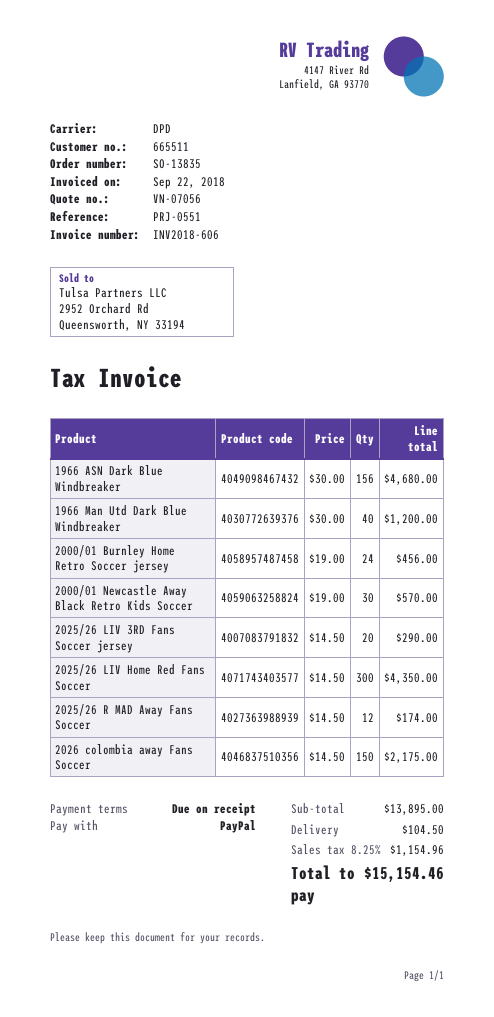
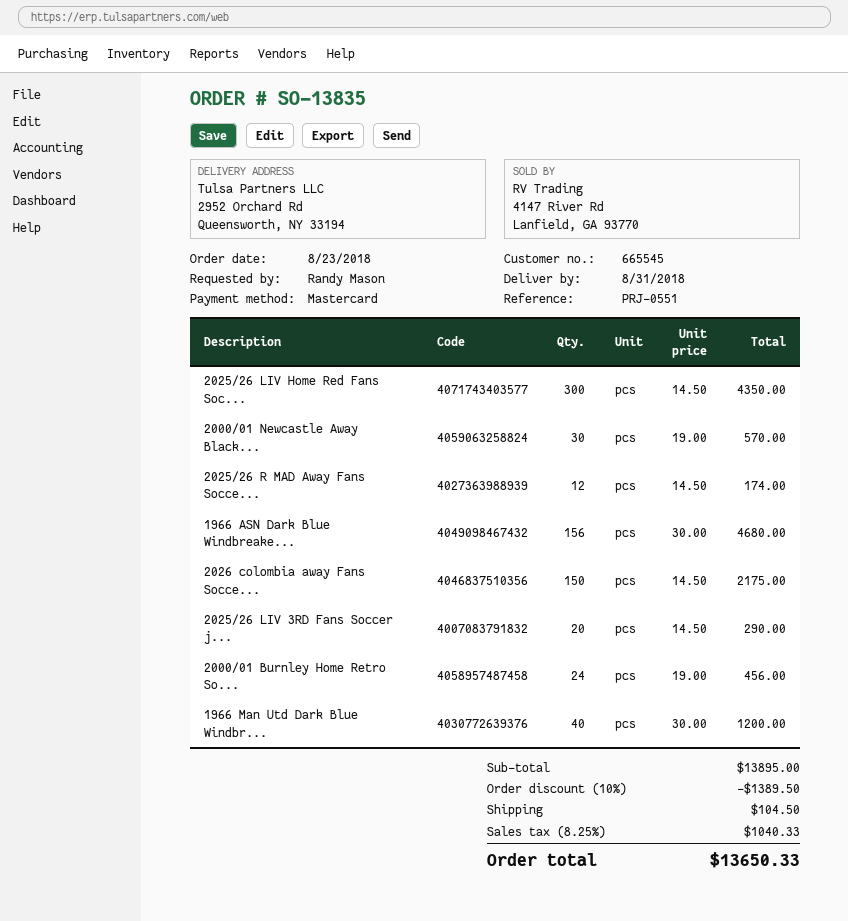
customer number: 665511 -> 665545
payment method: PayPal -> Mastercard
discount: none -> 10% = 1389.50
tax: 8.25% = 1154.96 -> 8.25% = 1040.33
total: 15154.46 -> 13650.33

